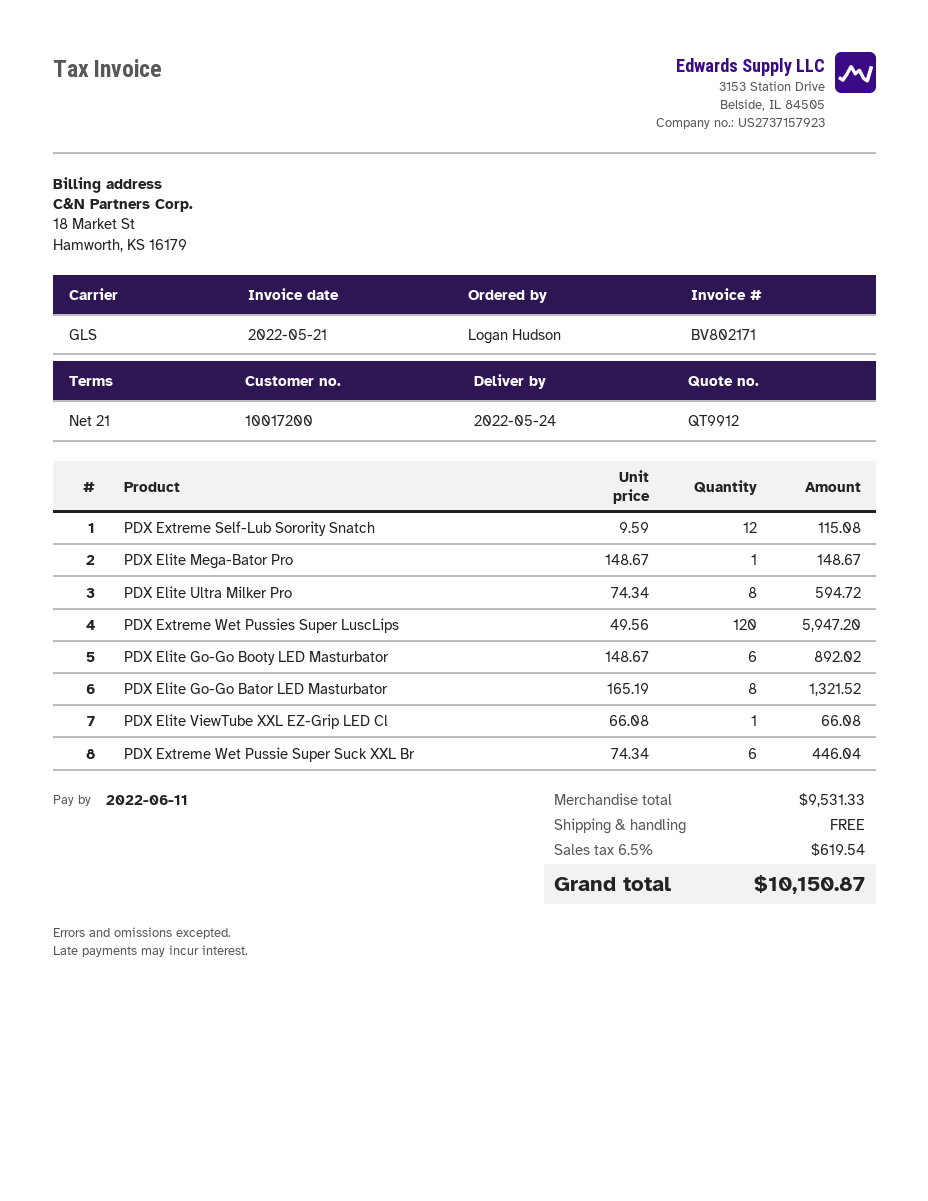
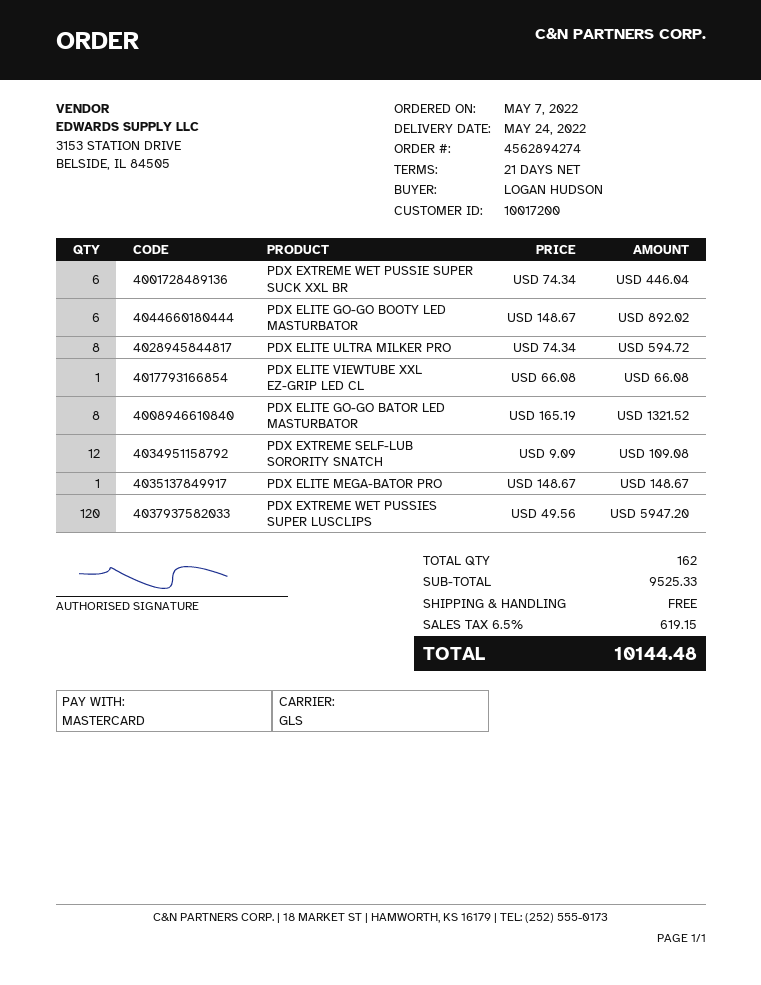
PDX Extreme Self-Lub Sorority Snatch: 12 x 9.59 = 115.08 -> 12 x 9.09 = 109.08
subtotal: 9531.33 -> 9525.33
tax: 6.5% = 619.54 -> 6.5% = 619.15
total: 10150.87 -> 10144.48

